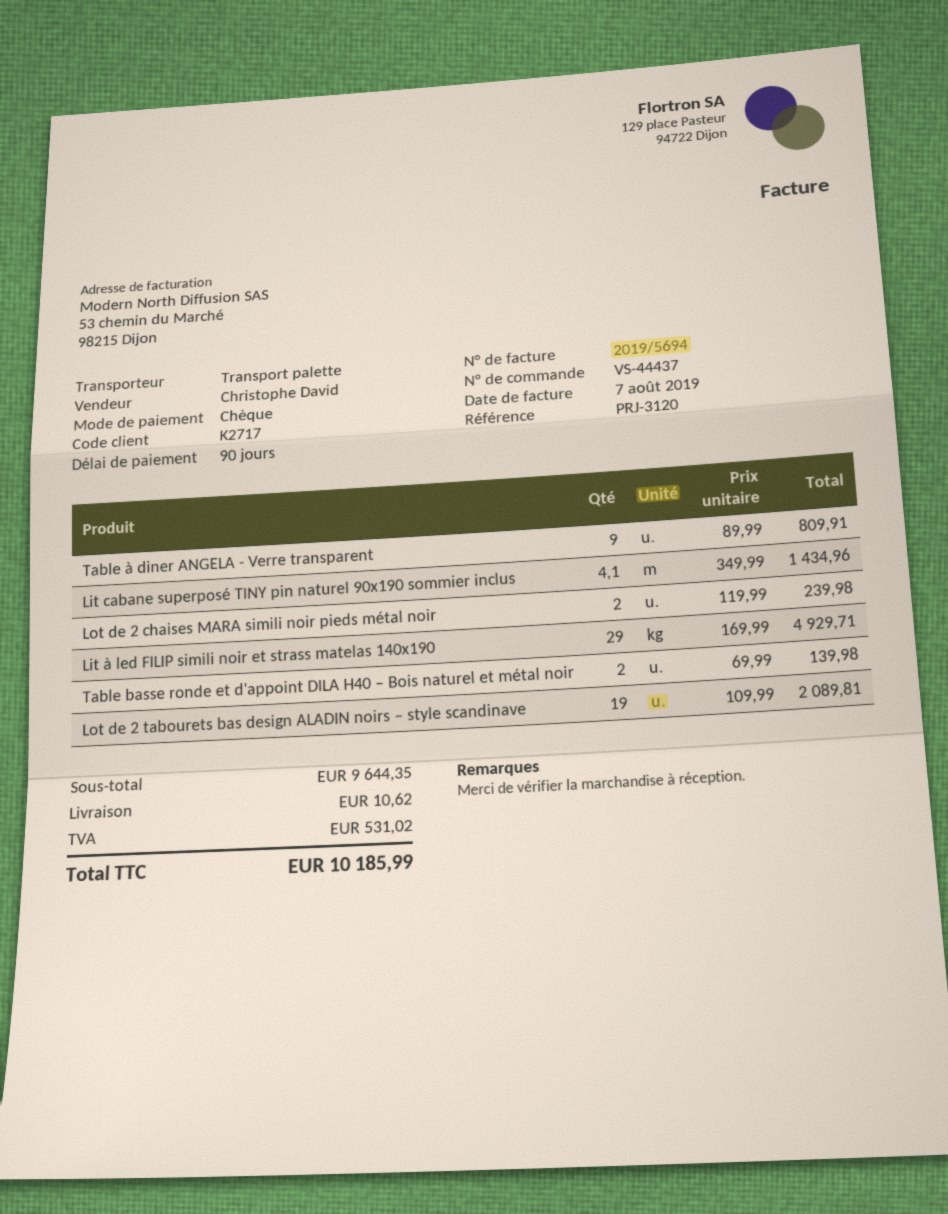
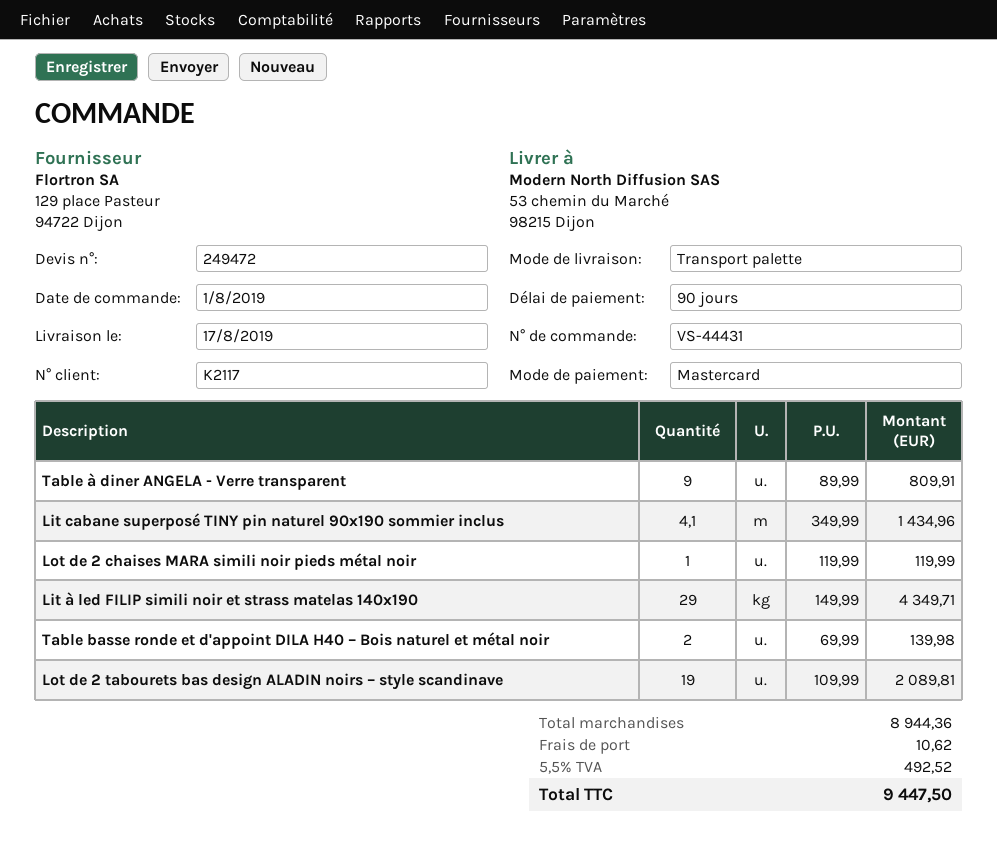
order number: VS-44437 -> VS-44431
customer number: K2717 -> K2117
payment method: cheque -> Mastercard
Lot de 2 chaises MARA simili noir pieds métal noir: 2 x 119.99 = 239.98 -> 1 x 119.99 = 119.99
Lit à led FILIP simili noir et strass matelas 140x190: 29 x 169.99 = 4929.71 -> 29 x 149.99 = 4349.71
subtotal: 9644.35 -> 8944.36
tax: 531.02 -> 492.52
total: 10185.99 -> 9447.50

